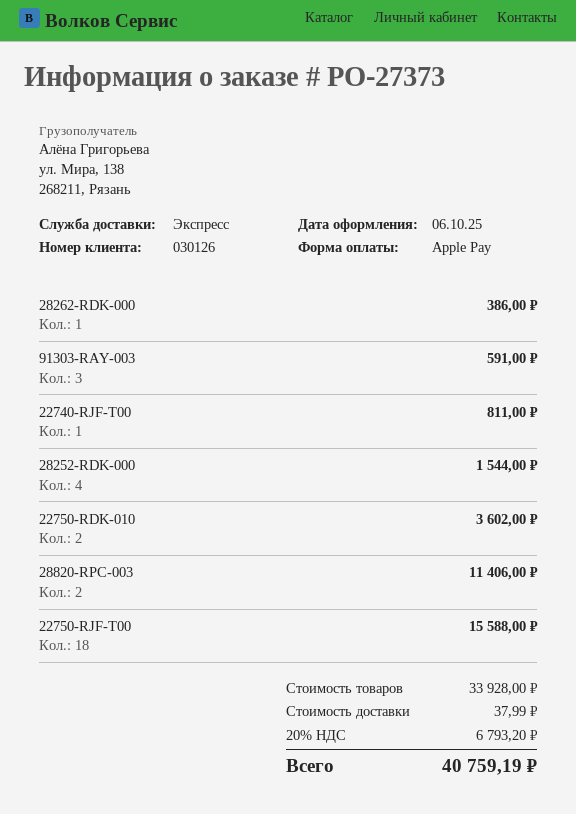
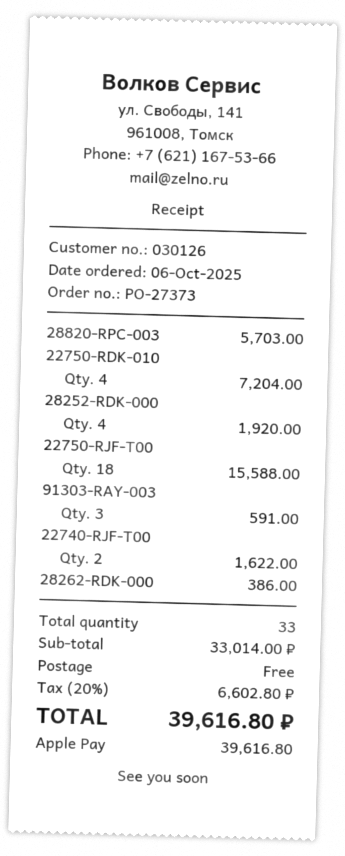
22740-RJF-T00: 1 for 811.00 -> 2 for 1622.00
28252-RDK-000: 4 for 1544.00 -> 4 for 1920.00
22750-RDK-010: 2 for 3602.00 -> 4 for 7204.00
28820-RPC-003: 2 for 11406.00 -> 1 for 5703.00
subtotal: 33928.00 -> 33014.00
shipping: 37.99 -> 0.00
tax: 20% = 6793.20 -> 20% = 6602.80
total: 40759.19 -> 39616.80

